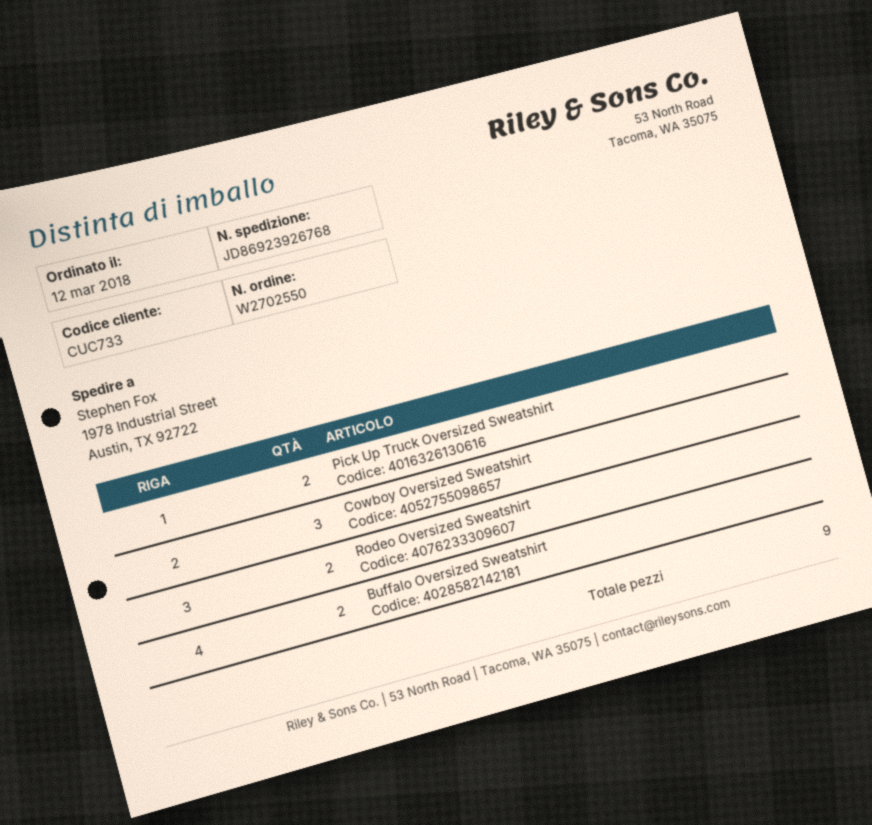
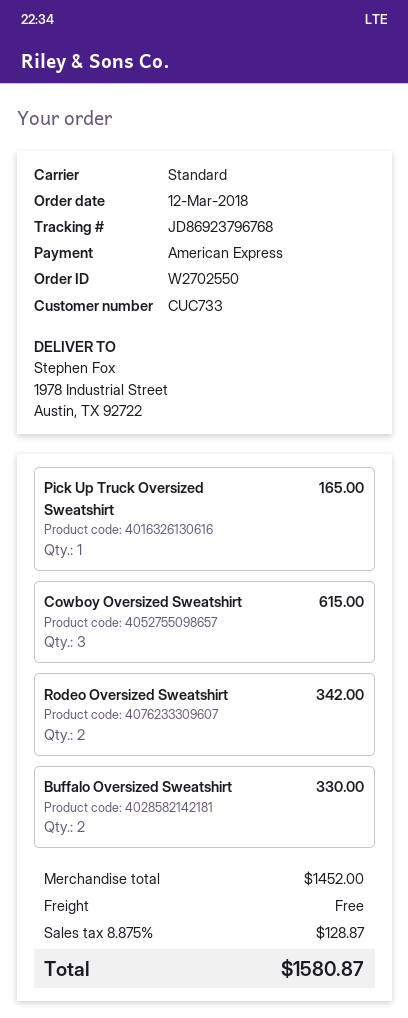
tracking number: JD86923926768 -> JD86923796768
Pick Up Truck Oversized Sweatshirt: 2 -> 1

